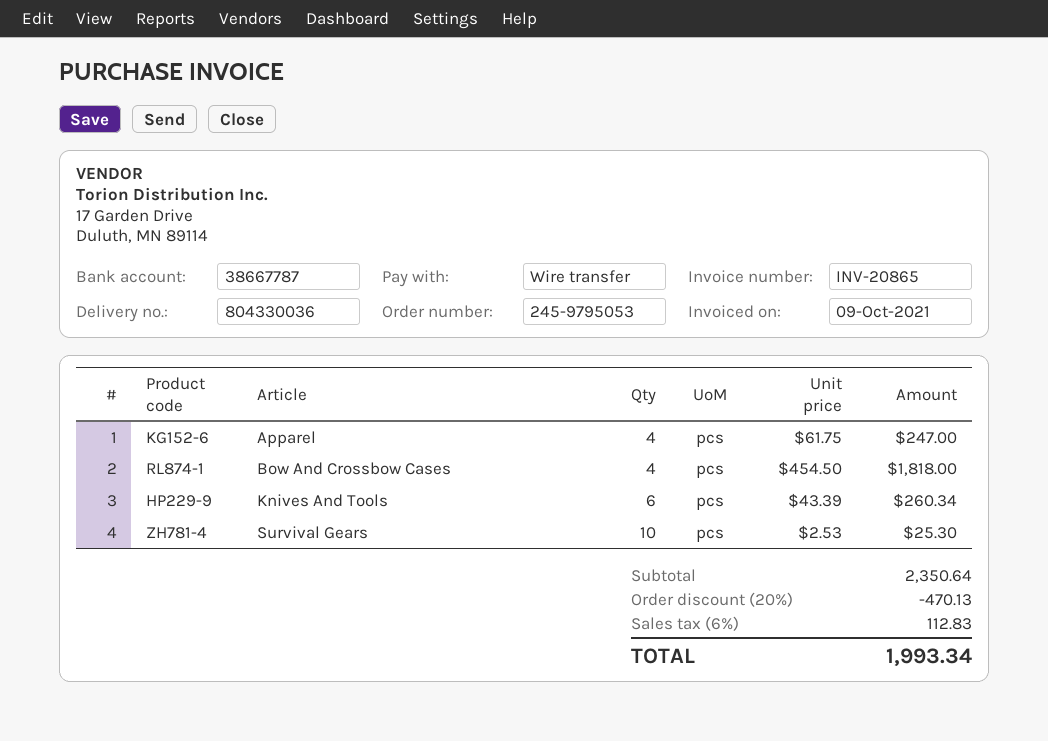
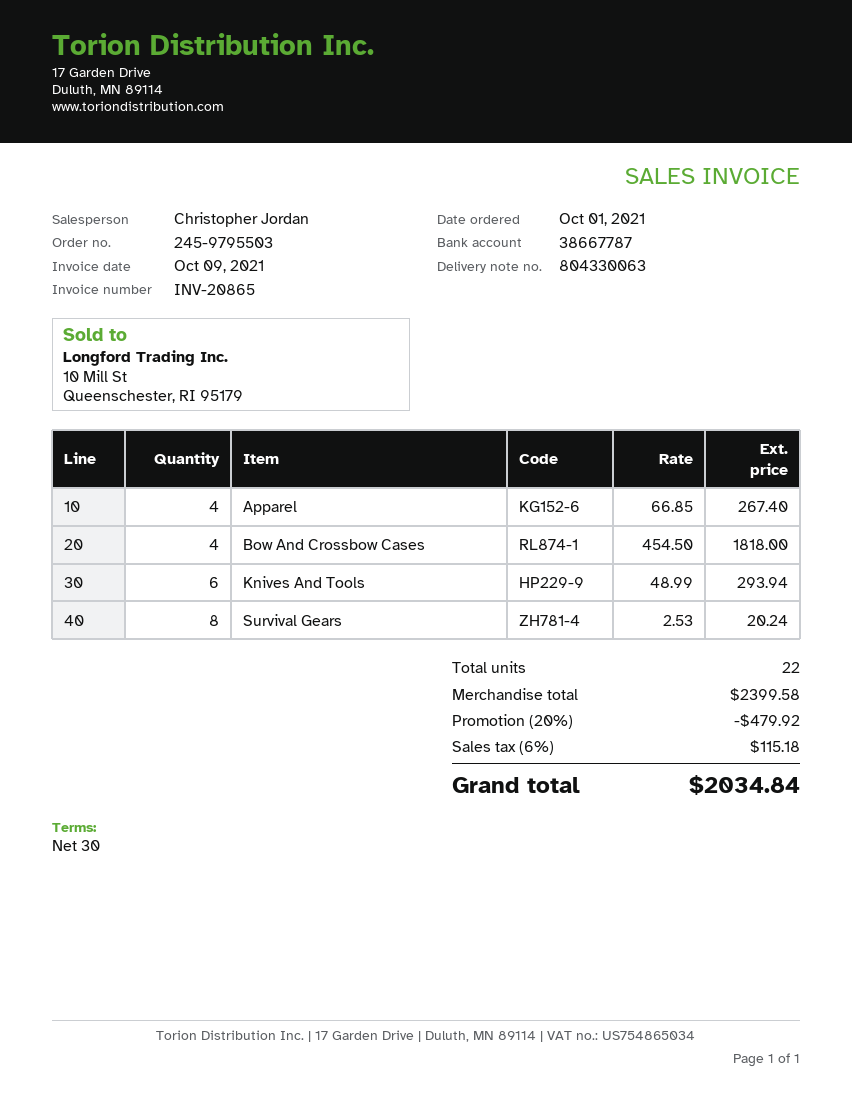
order number: 245-9795053 -> 245-9795503
delivery note number: 804330036 -> 804330063
Apparel: 4 x 61.75 = 247.00 -> 4 x 66.85 = 267.40
Knives And Tools: 6 x 43.39 = 260.34 -> 6 x 48.99 = 293.94
Survival Gears: 10 x 2.53 = 25.30 -> 8 x 2.53 = 20.24
subtotal: 2350.64 -> 2399.58
discount: 20% = 470.13 -> 20% = 479.92
tax: 6% = 112.83 -> 6% = 115.18
total: 1993.34 -> 2034.84

